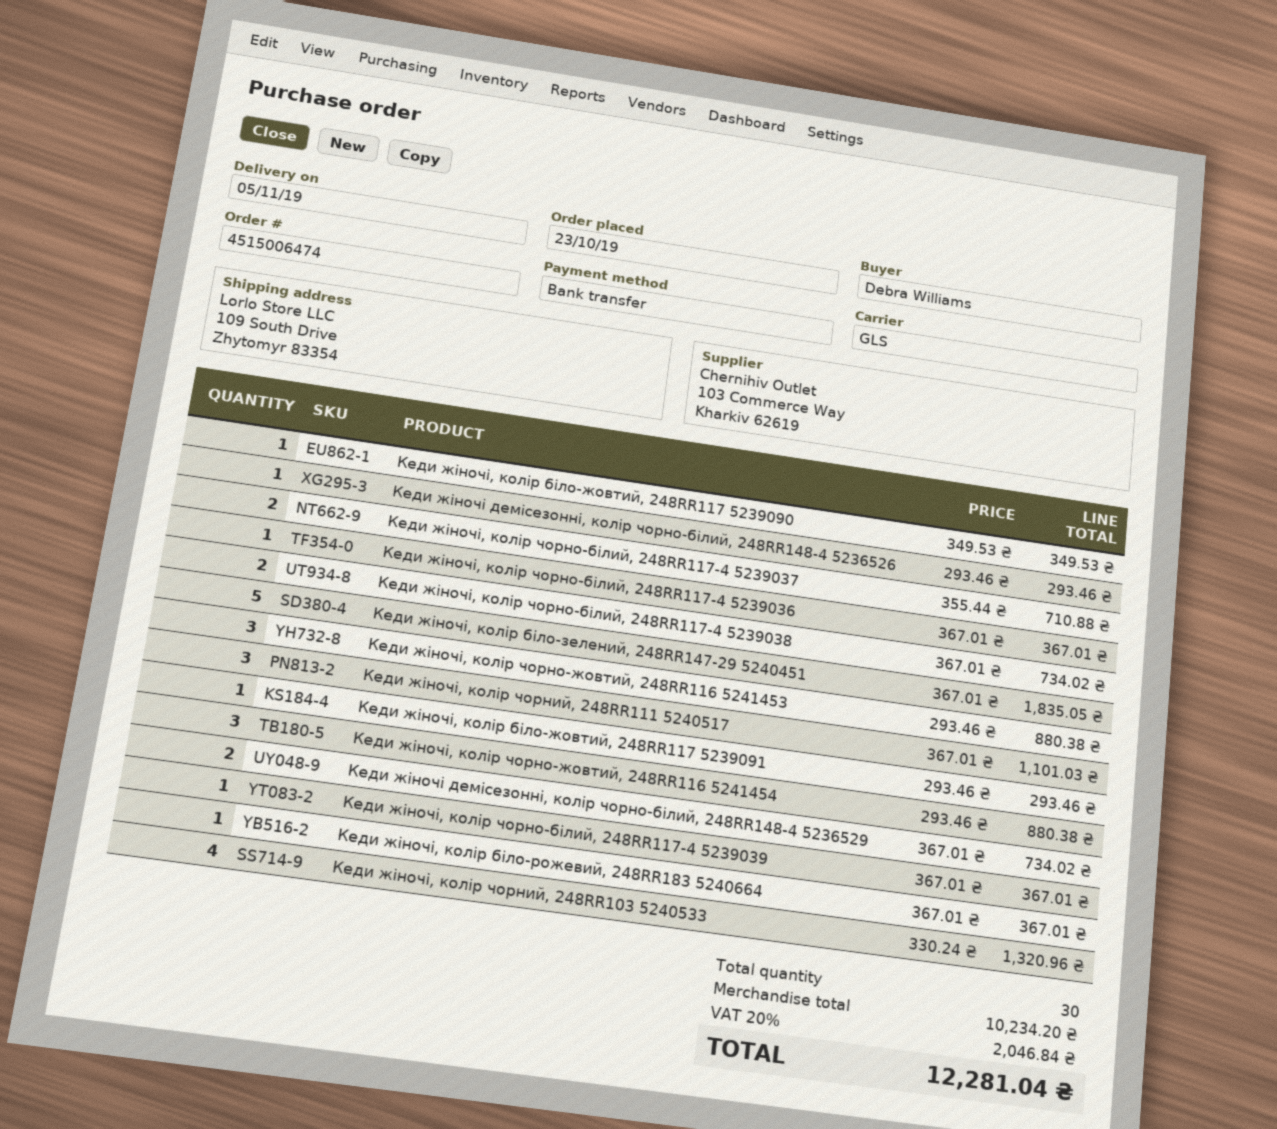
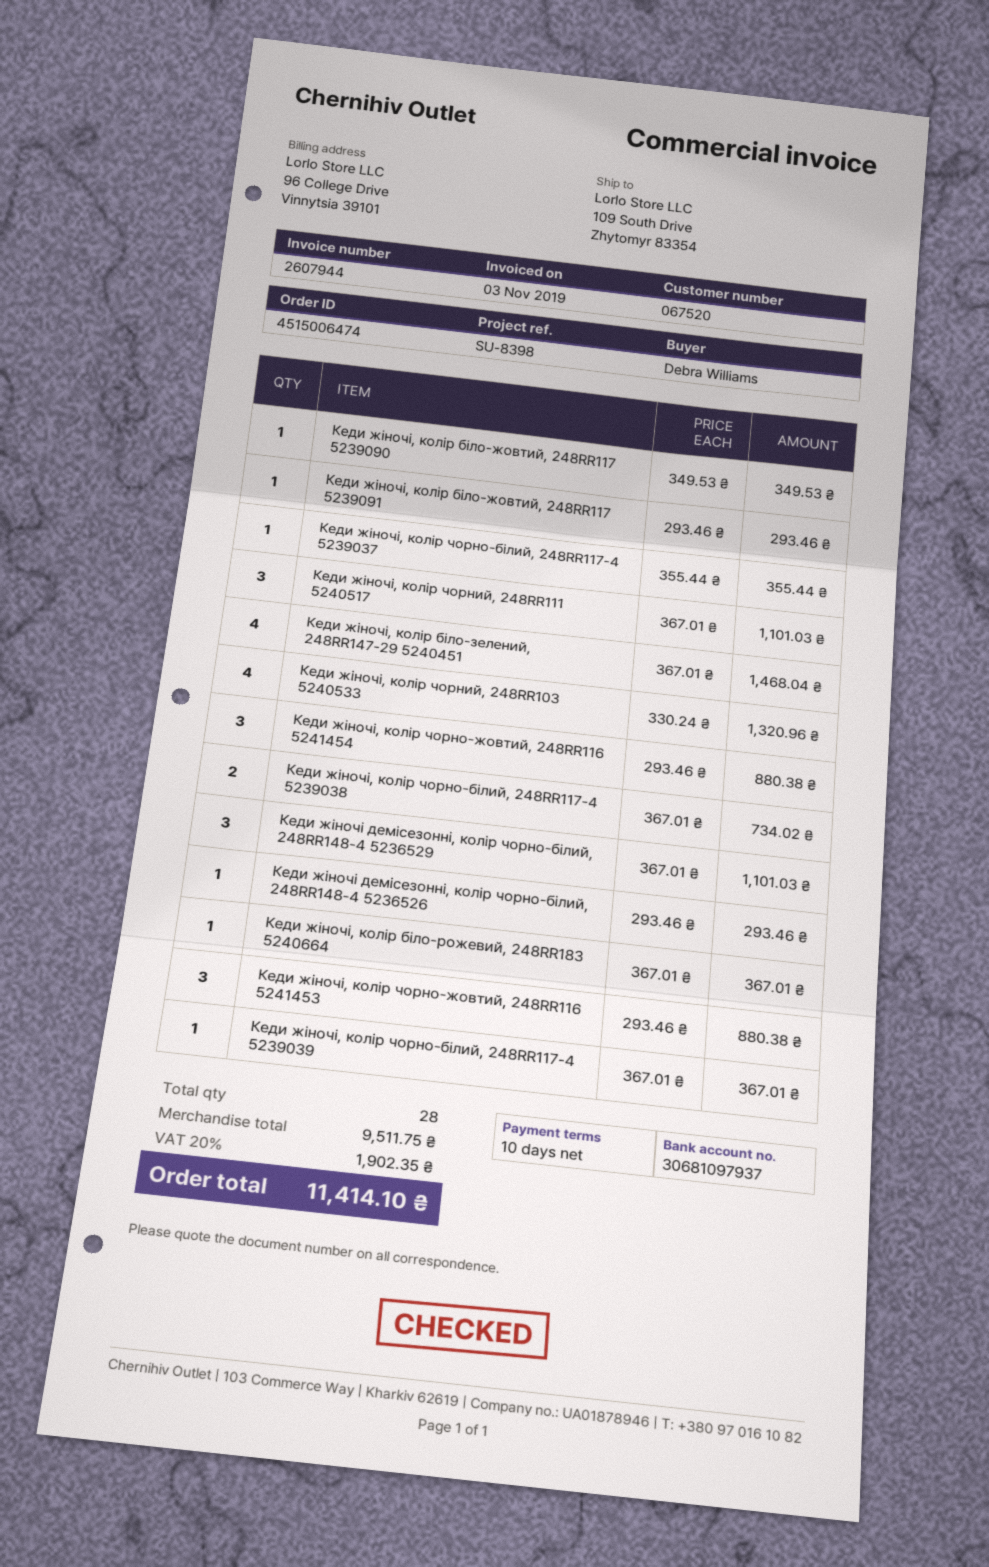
Кеди жіночі, колір чорно-білий, 248RR117-4 5239037: 2 x 355.44 = 710.88 -> 1 x 355.44 = 355.44
Кеди жіночі, колір чорно-білий, 248RR117-4 5239036: 1 x 367.01 = 367.01 -> none
Кеди жіночі, колір біло-зелений, 248RR147-29 5240451: 5 x 367.01 = 1835.05 -> 4 x 367.01 = 1468.04
Кеди жіночі демісезонні, колір чорно-білий, 248RR148-4 5236529: 2 x 367.01 = 734.02 -> 3 x 367.01 = 1101.03
total quantity: 30 -> 28
subtotal: 10234.20 -> 9511.75
tax: 20% = 2046.84 -> 20% = 1902.35
total: 12281.04 -> 11414.10

